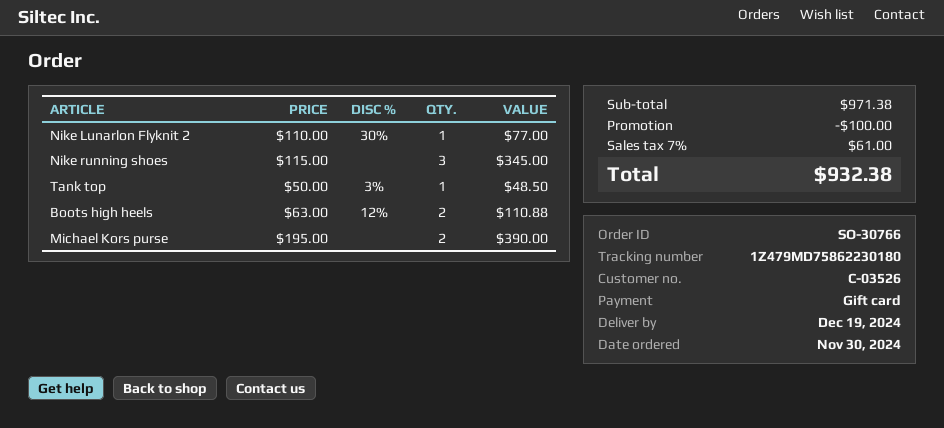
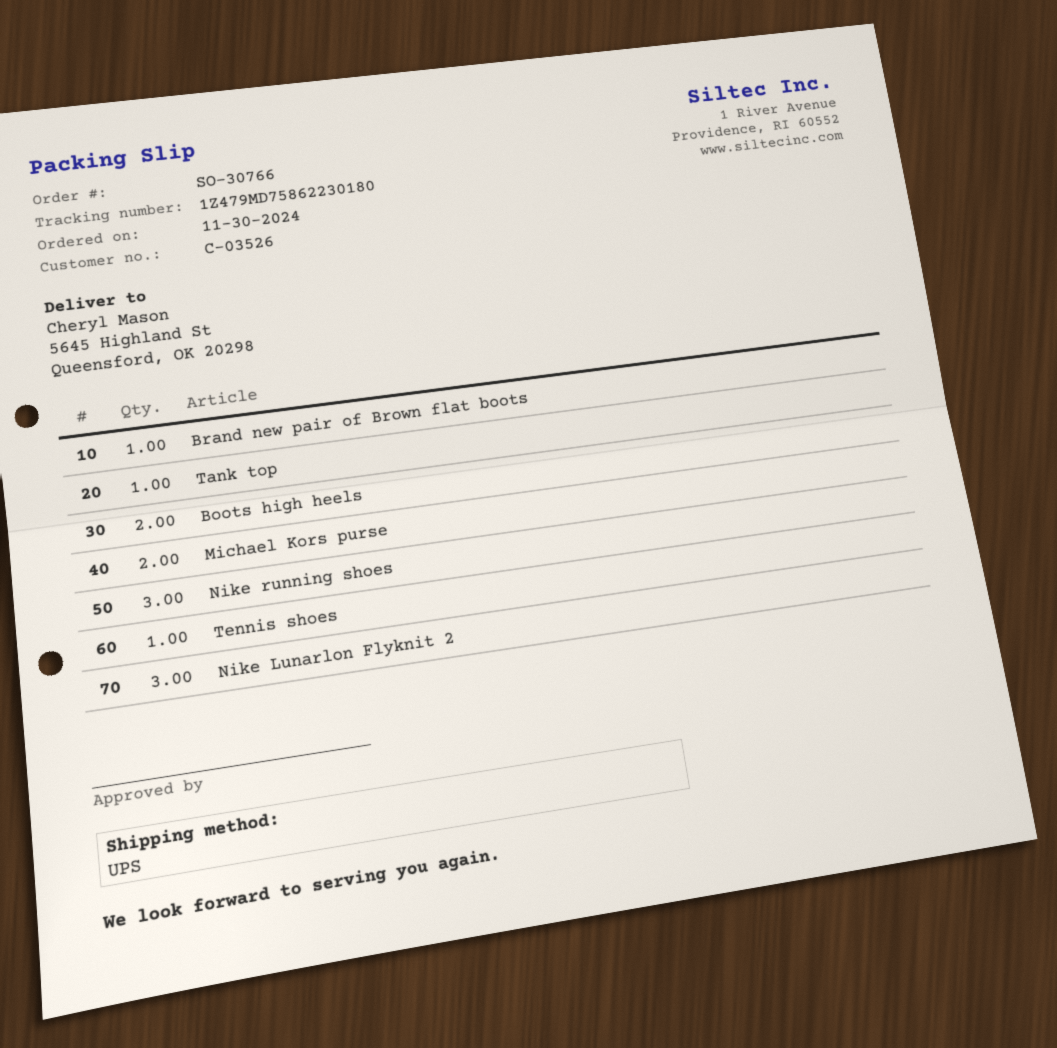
Nike Lunarlon Flyknit 2: 1 -> 3
Brand new pair of Brown flat boots: none -> 1
Tennis shoes: none -> 1

